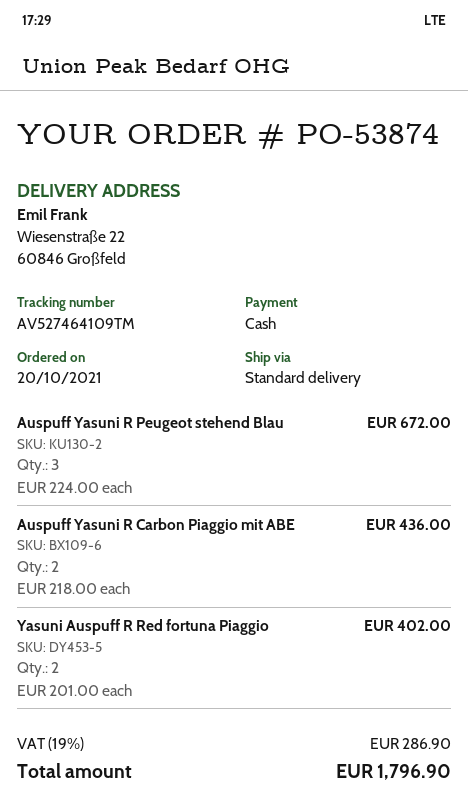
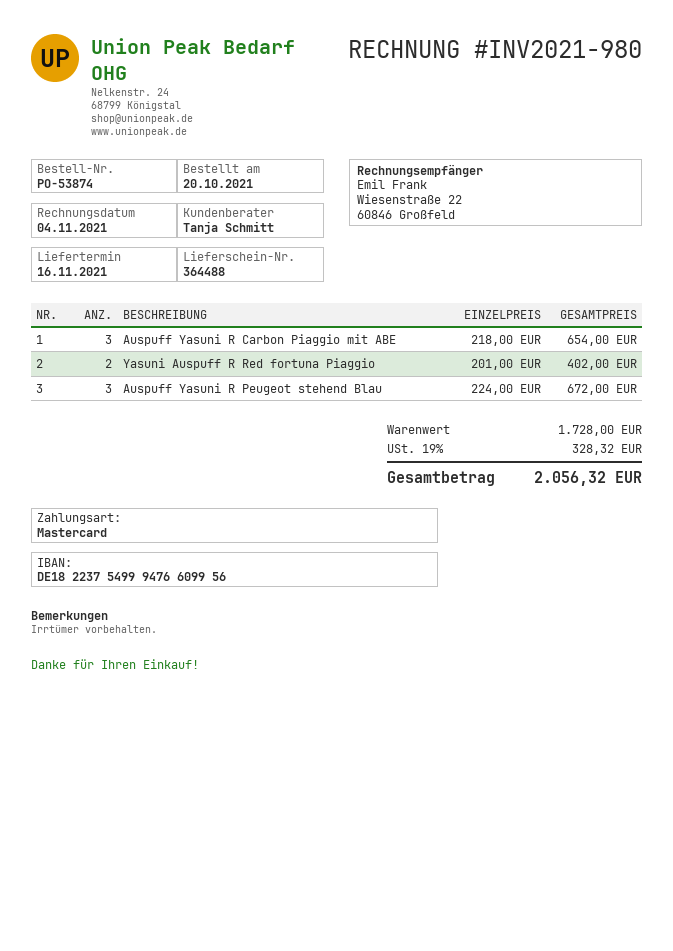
payment method: cash -> Mastercard
Auspuff Yasuni R Carbon Piaggio mit ABE: 2 x 218.00 = 436.00 -> 3 x 218.00 = 654.00
tax: 19% = 286.90 -> 19% = 328.32
total: 1796.90 -> 2056.32

